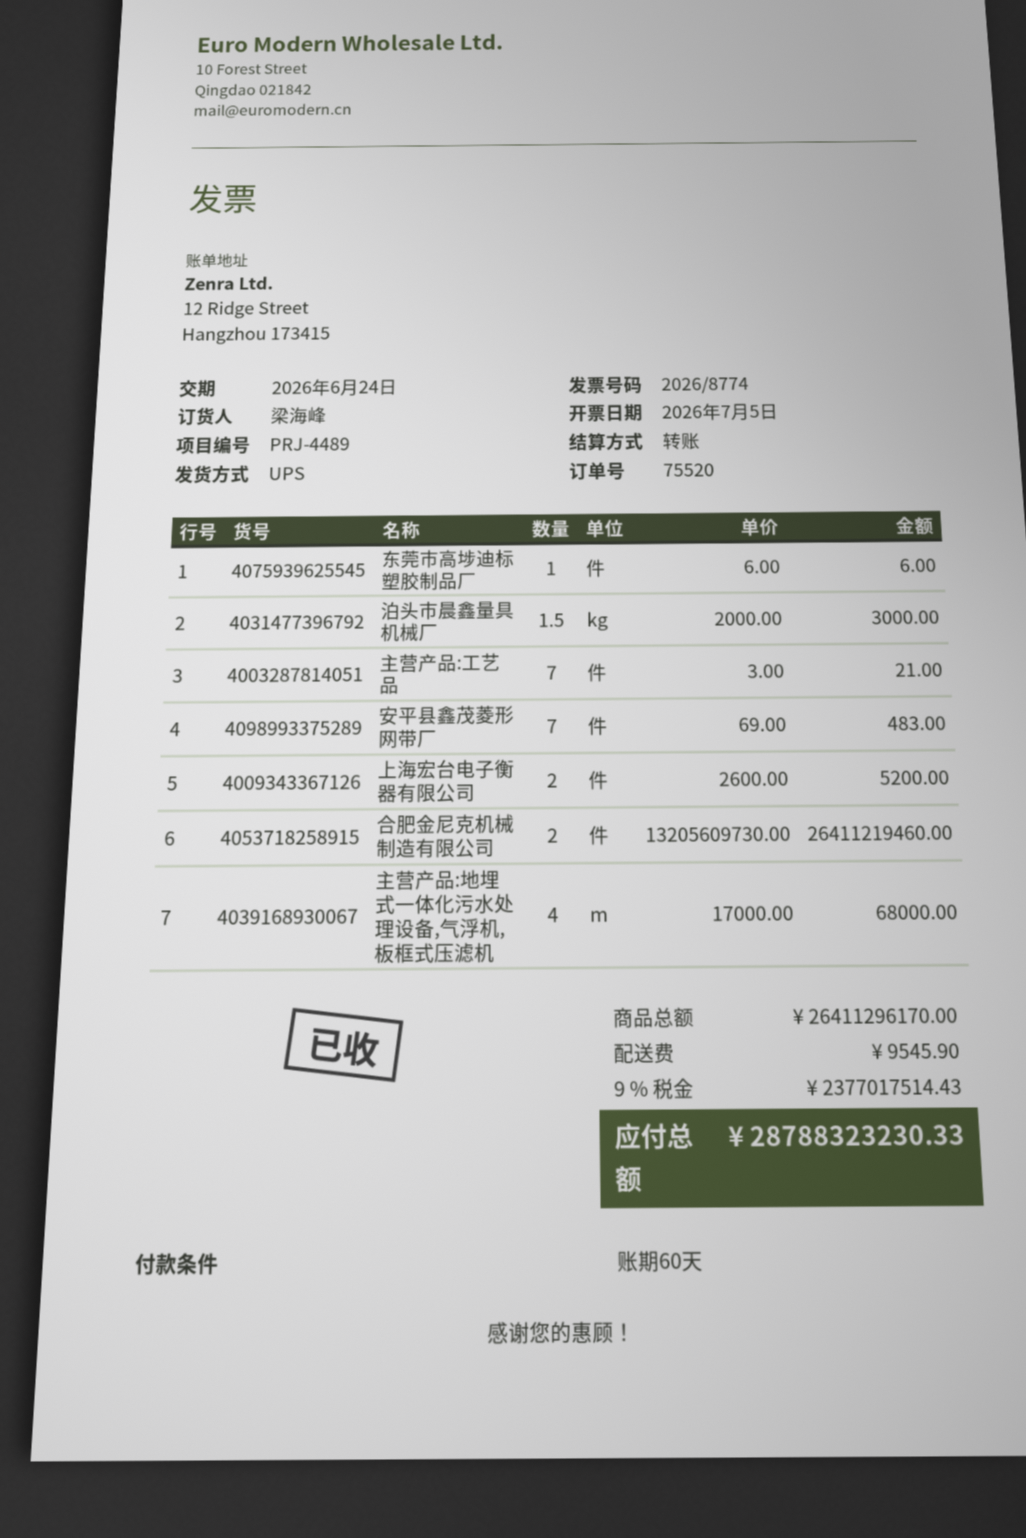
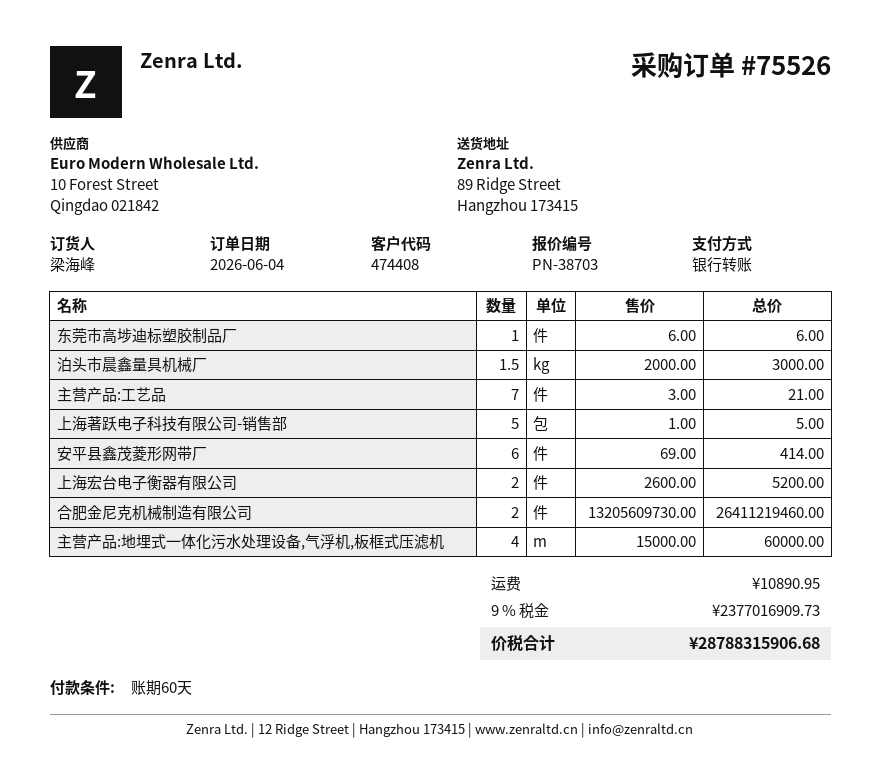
order number: 75520 -> 75526
安平县鑫茂菱形网带厂: 7 x 69.00 = 483.00 -> 6 x 69.00 = 414.00
主营产品:地埋式一体化污水处理设备,气浮机,板框式压滤机: 4 x 17000.00 = 68000.00 -> 4 x 15000.00 = 60000.00
上海著跃电子科技有限公司-销售部: none -> 5 x 1.00 = 5.00
shipping: 9545.90 -> 10890.95
tax: 9% = 2377017514.43 -> 9% = 2377016909.73
total: 28788323230.33 -> 28788315906.68

